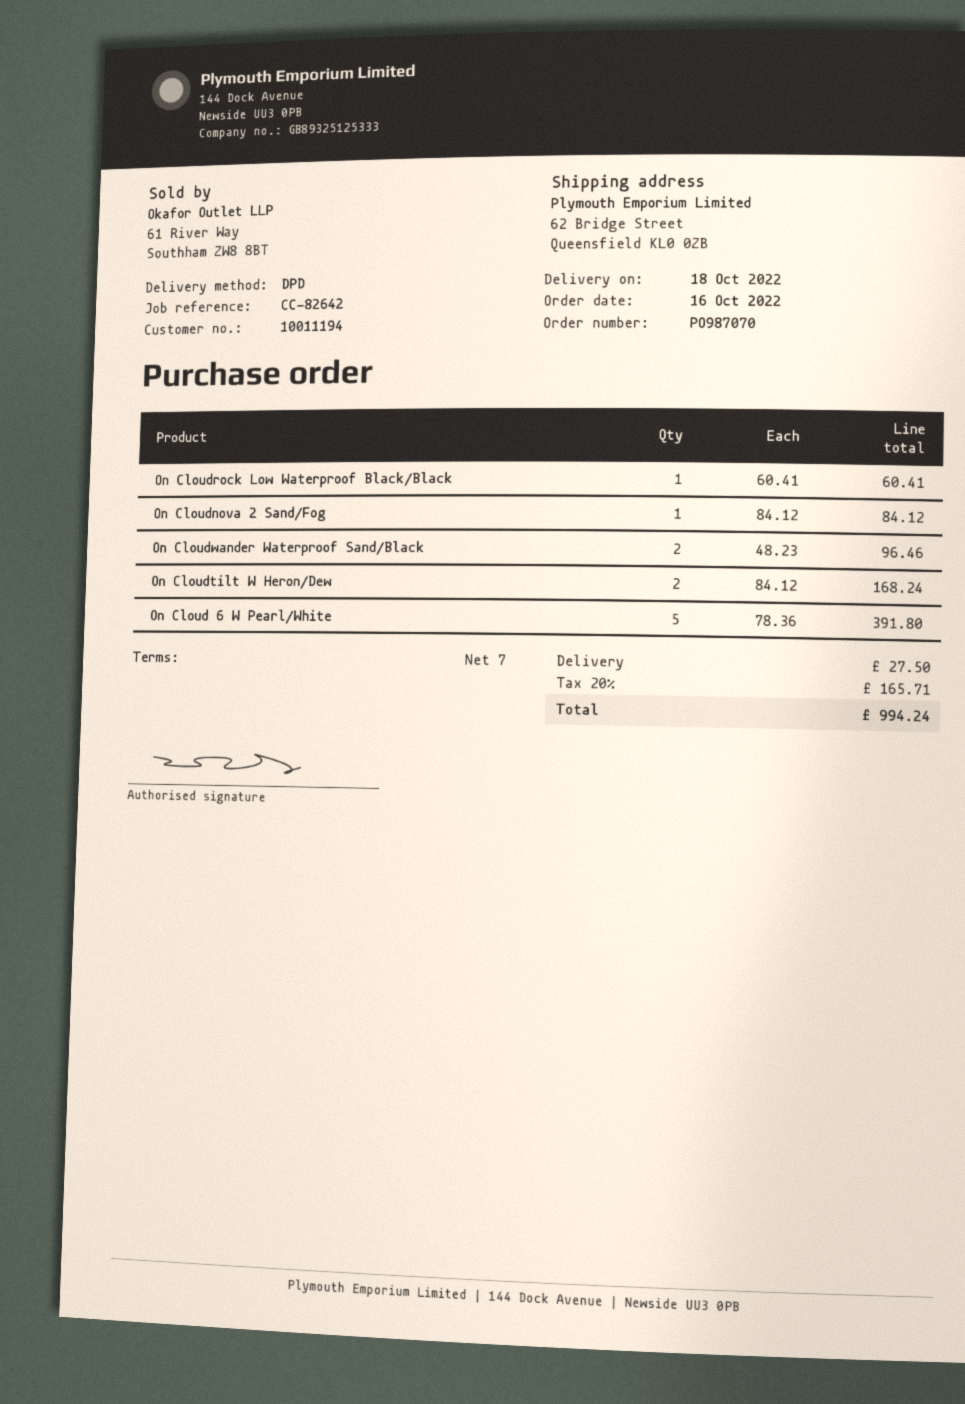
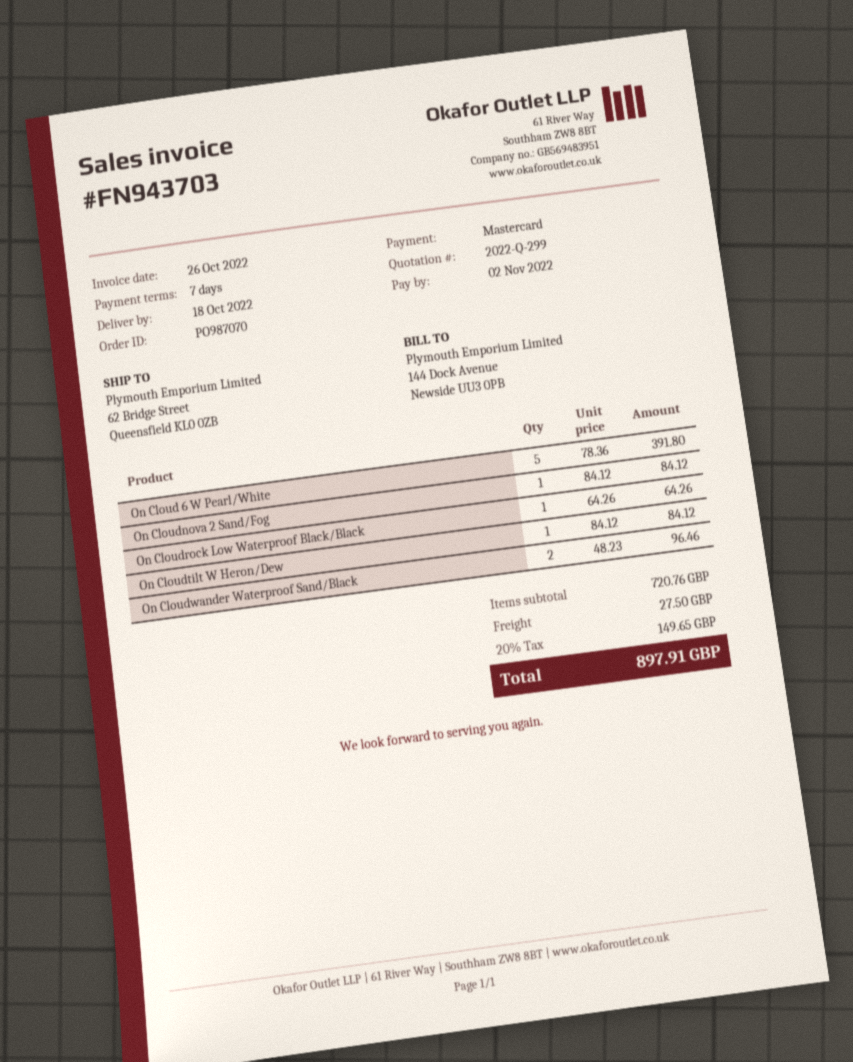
On Cloudrock Low Waterproof Black/Black: 1 x 60.41 = 60.41 -> 1 x 64.26 = 64.26
On Cloudtilt W Heron/Dew: 2 x 84.12 = 168.24 -> 1 x 84.12 = 84.12
tax: 20% = 165.71 -> 20% = 149.65
total: 994.24 -> 897.91

